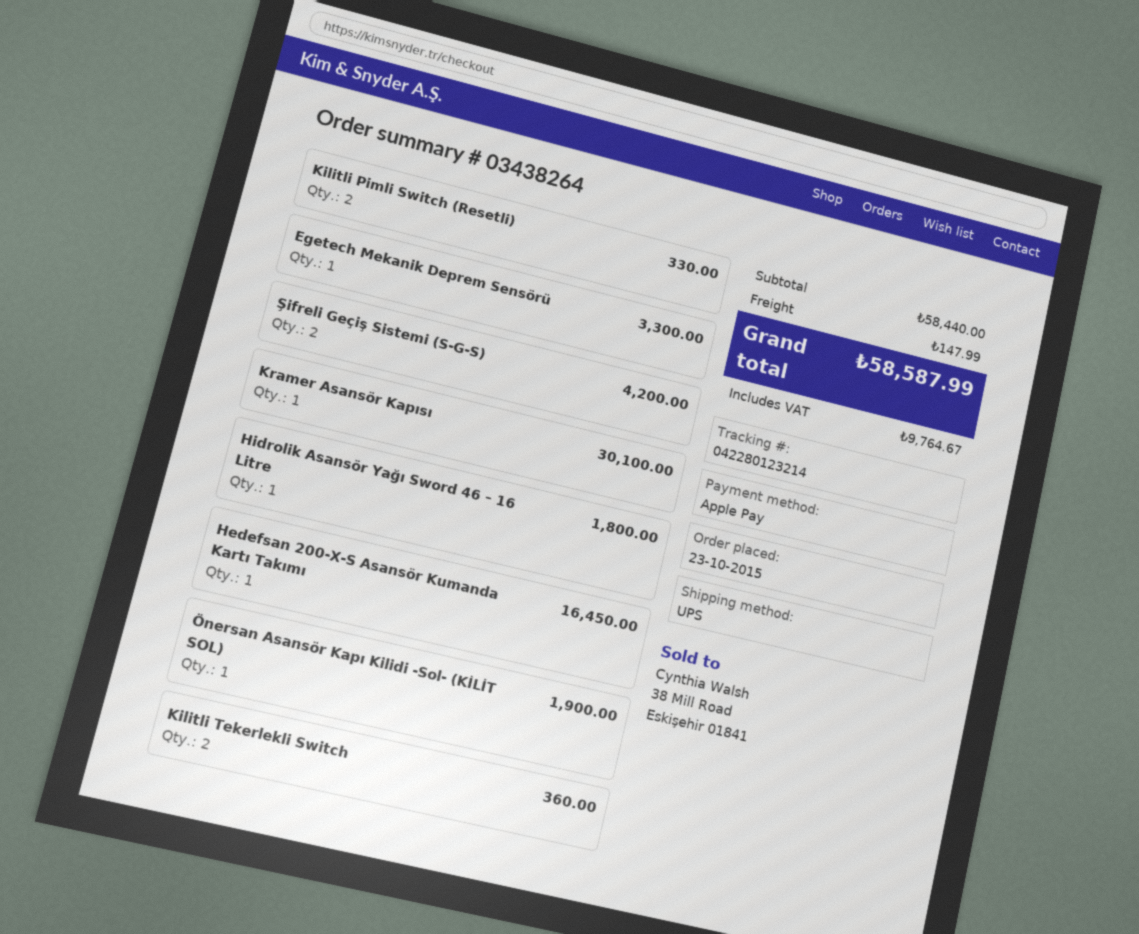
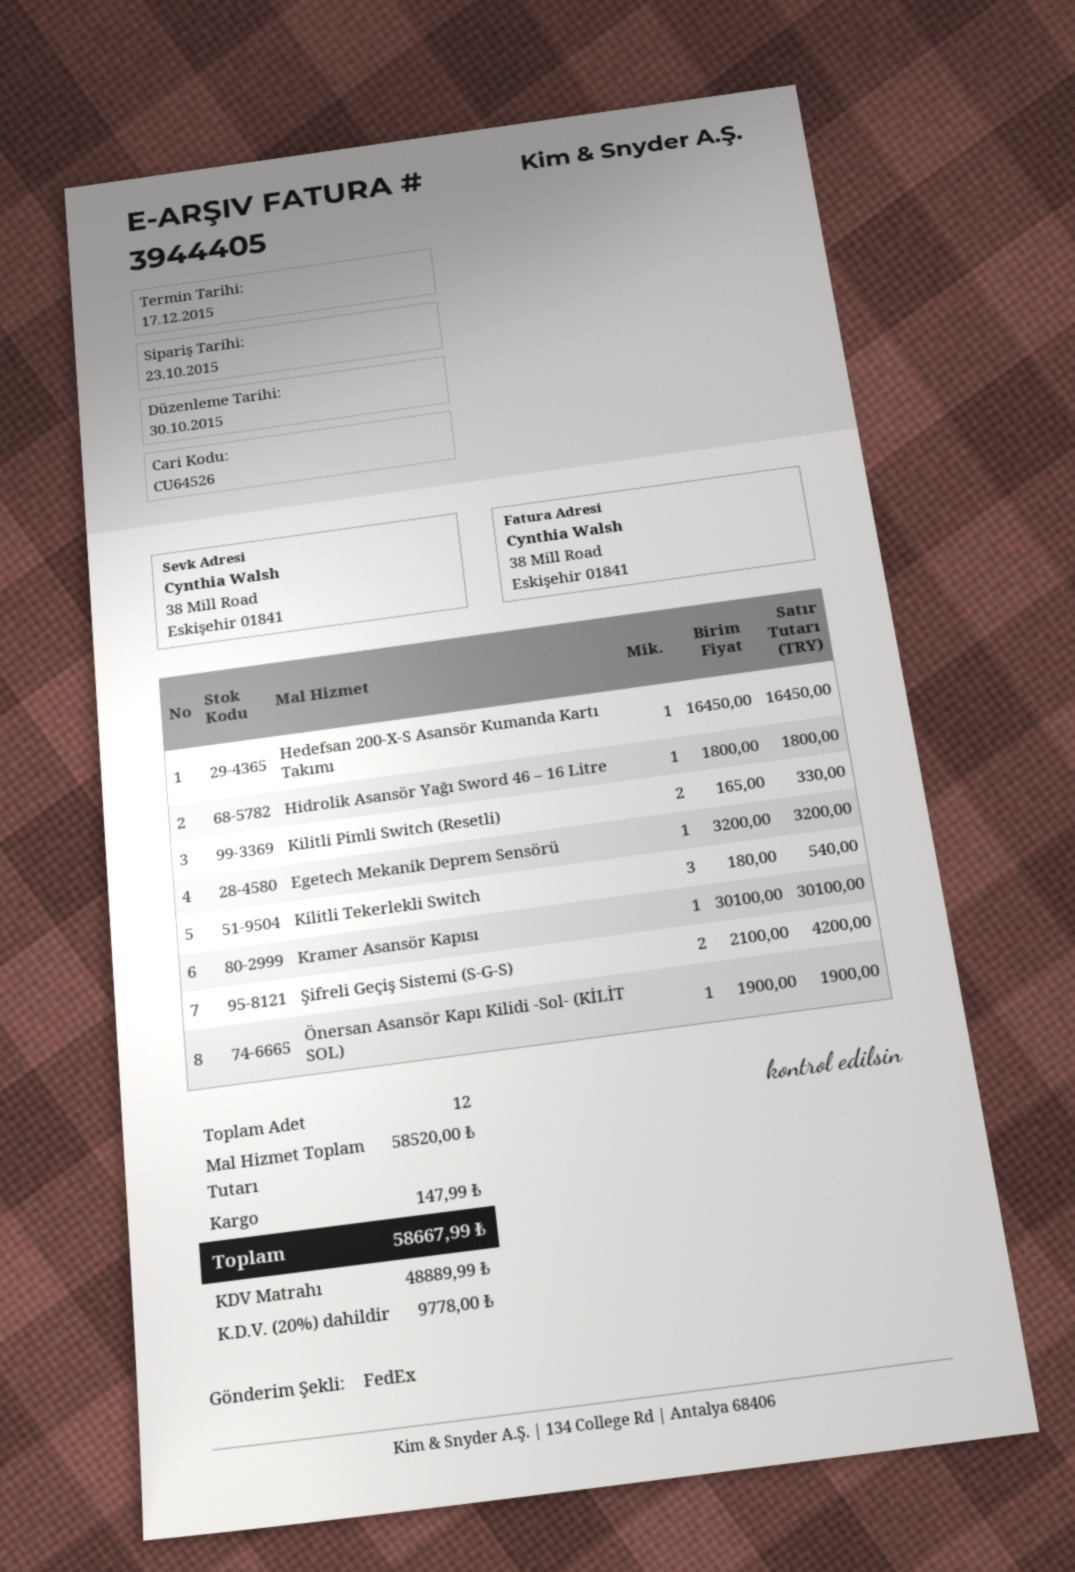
shipping method: UPS -> FedEx
Egetech Mekanik Deprem Sensörü: 1 for 3300.00 -> 1 for 3200.00
Kilitli Tekerlekli Switch: 2 for 360.00 -> 3 for 540.00
subtotal: 58440.00 -> 58520.00
tax: 9764.67 -> 9778.00
total: 58587.99 -> 58667.99

